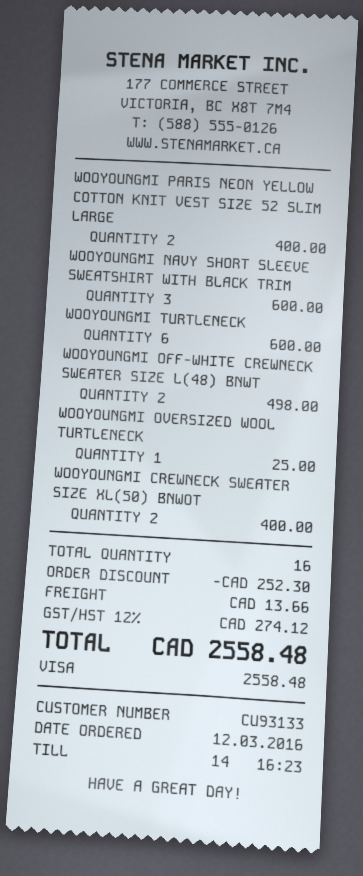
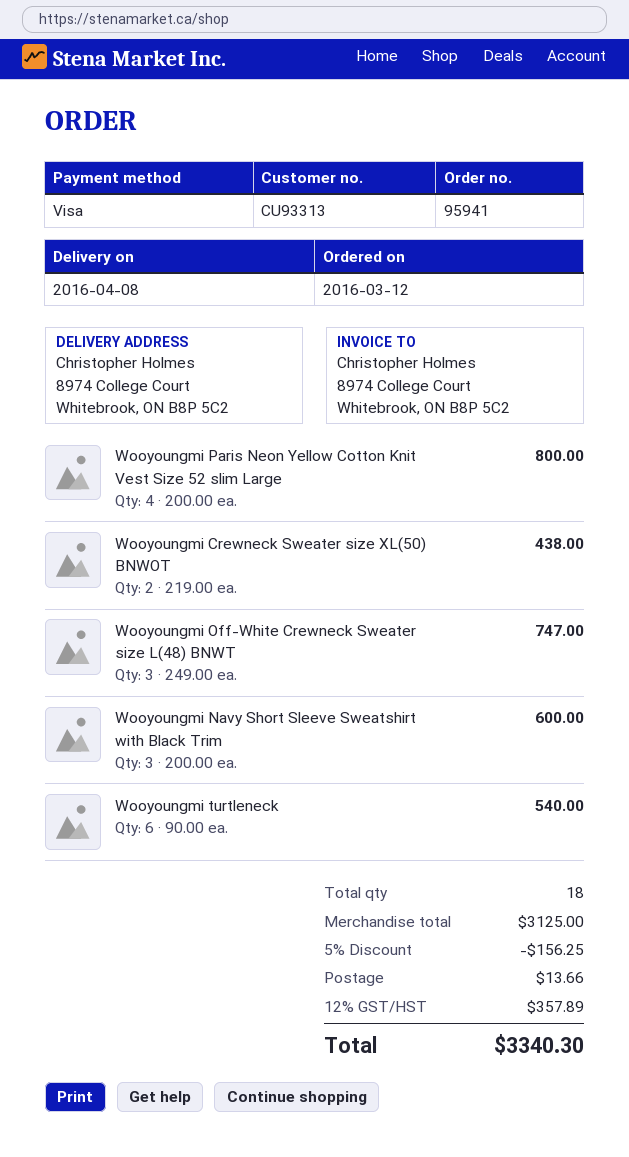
customer number: CU93133 -> CU93313
WOOYOUNGMI PARIS NEON YELLOW COTTON KNIT VEST SIZE 52 SLIM LARGE: 2 for 400.00 -> 4 for 800.00
WOOYOUNGMI TURTLENECK: 6 for 600.00 -> 6 for 540.00
WOOYOUNGMI OFF-WHITE CREWNECK SWEATER SIZE L(48) BNWT: 2 for 498.00 -> 3 for 747.00
WOOYOUNGMI OVERSIZED WOOL TURTLENECK: 1 for 25.00 -> none
WOOYOUNGMI CREWNECK SWEATER SIZE XL(50) BNWOT: 2 for 400.00 -> 2 for 438.00
total quantity: 16 -> 18
discount: 252.30 -> 156.25
tax: 12% = 274.12 -> 12% = 357.89
total: 2558.48 -> 3340.30

